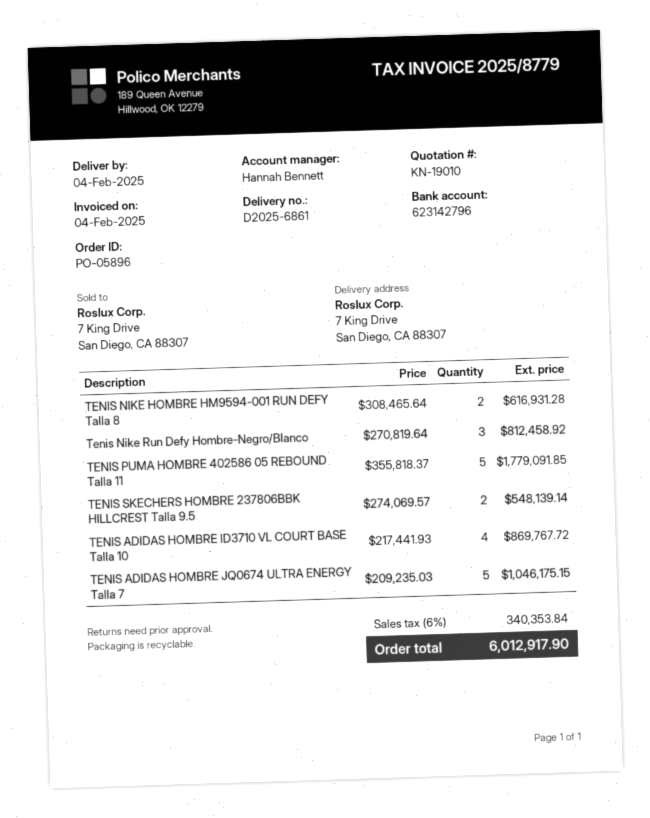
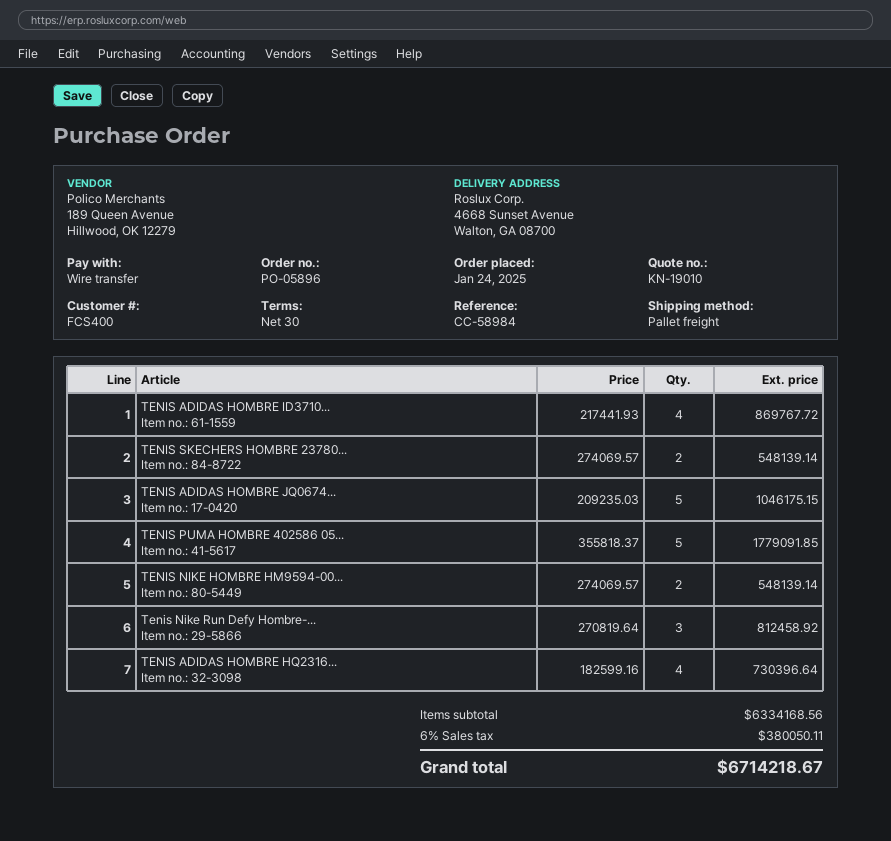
ship to: 7 King Drive, San Diego, CA 88307 -> 4668 Sunset Avenue, Walton, GA 08700
TENIS NIKE HOMBRE HM9594-001 RUN DEFY Talla 8: 2 x 308465.64 = 616931.28 -> 2 x 274069.57 = 548139.14
TENIS ADIDAS HOMBRE HQ2316...: none -> 4 x 182599.16 = 730396.64
tax: 6% = 340353.84 -> 6% = 380050.11
total: 6012917.90 -> 6714218.67

